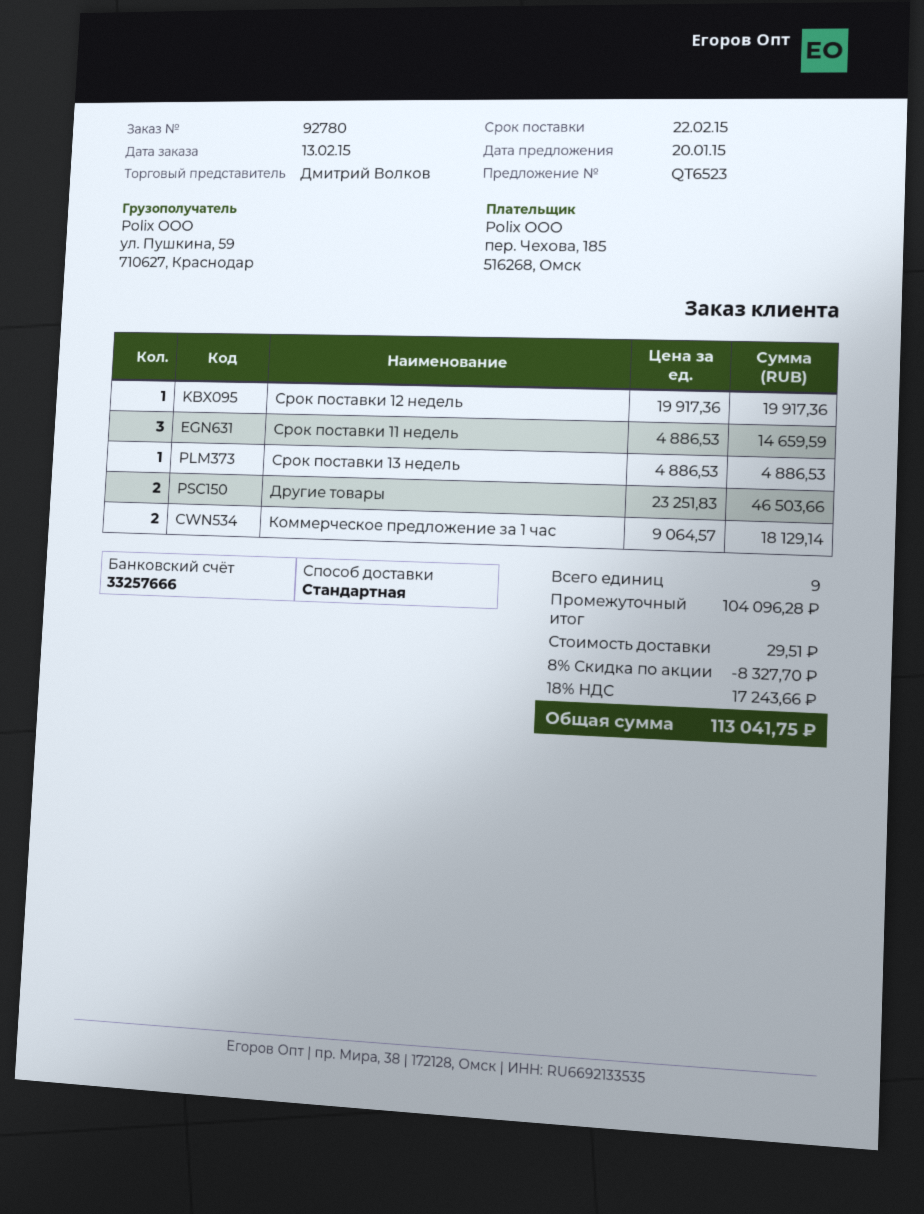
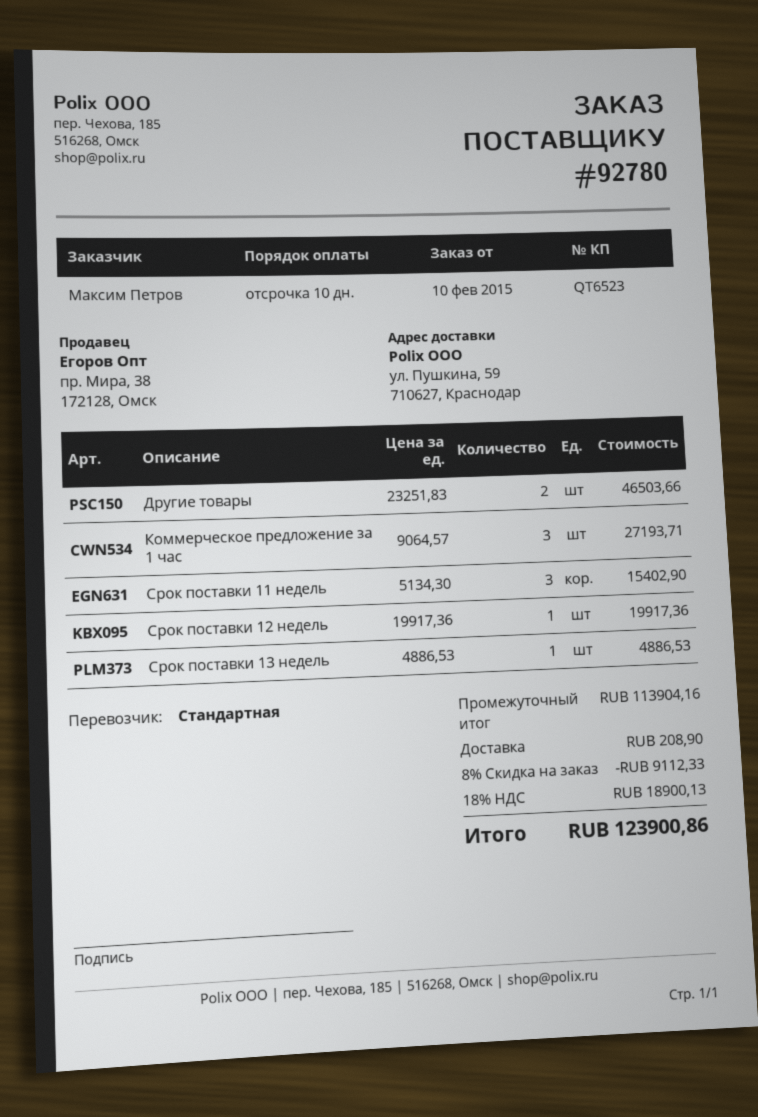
order date: 2015-02-13 -> 2015-02-10
Срок поставки 11 недель: 3 x 4886.53 = 14659.59 -> 3 x 5134.30 = 15402.90
Коммерческое предложение за 1 час: 2 x 9064.57 = 18129.14 -> 3 x 9064.57 = 27193.71
subtotal: 104096.28 -> 113904.16
discount: 8% = 8327.70 -> 8% = 9112.33
shipping: 29.51 -> 208.90
tax: 18% = 17243.66 -> 18% = 18900.13
total: 113041.75 -> 123900.86

